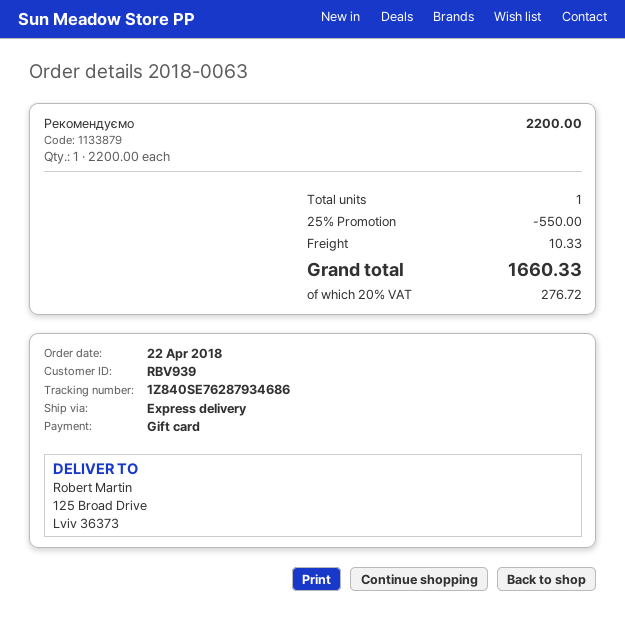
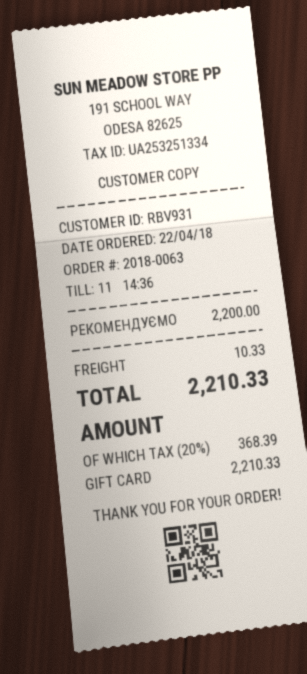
customer number: RBV939 -> RBV931
discount: 25% = 550.00 -> none
tax: 20% = 276.72 -> 20% = 368.39
total: 1660.33 -> 2210.33

